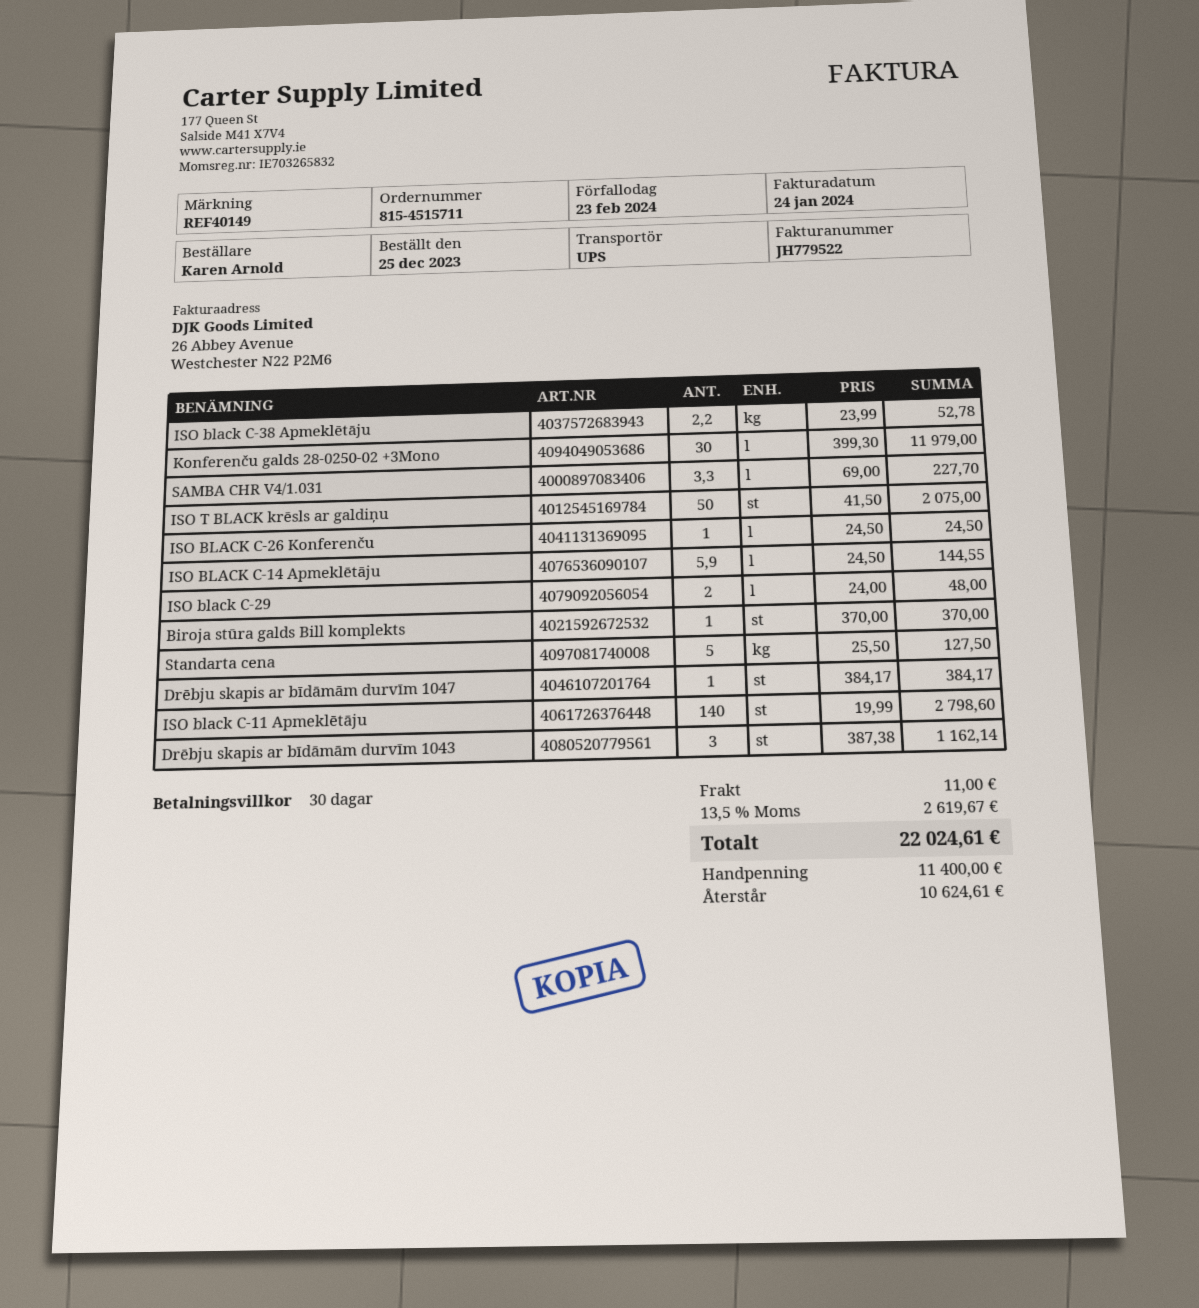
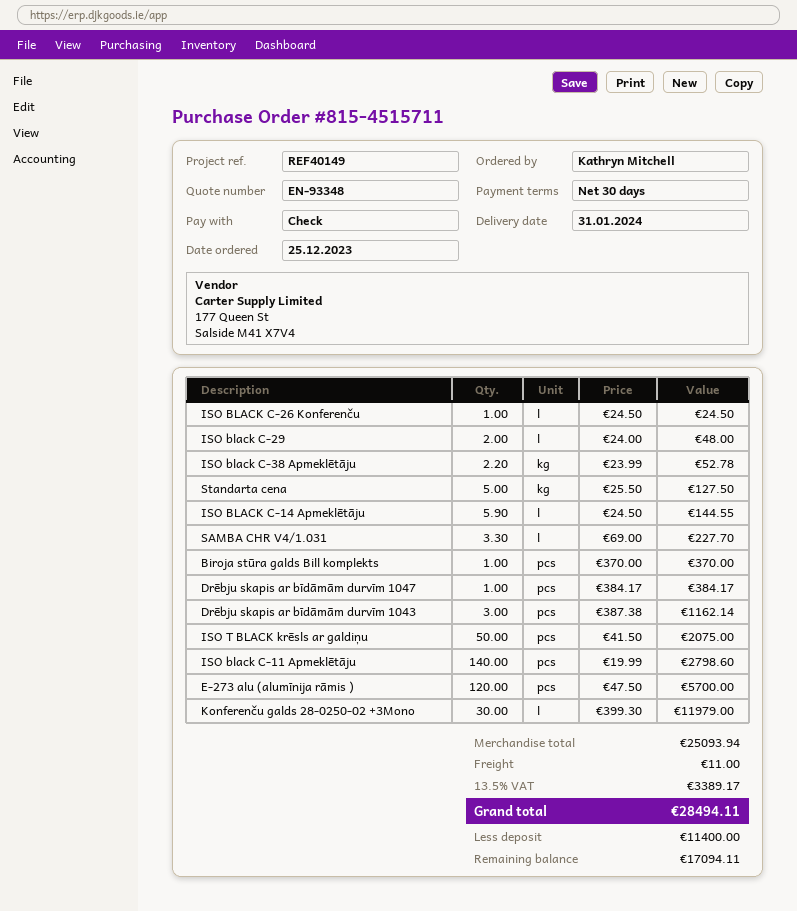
ordered by: Karen Arnold -> Kathryn Mitchell
E-273 alu (alumīnija rāmis ): none -> 120 x 47.50 = 5700.00
tax: 13.5% = 2619.67 -> 13.5% = 3389.17
total: 22024.61 -> 28494.11
balance: 10624.61 -> 17094.11

